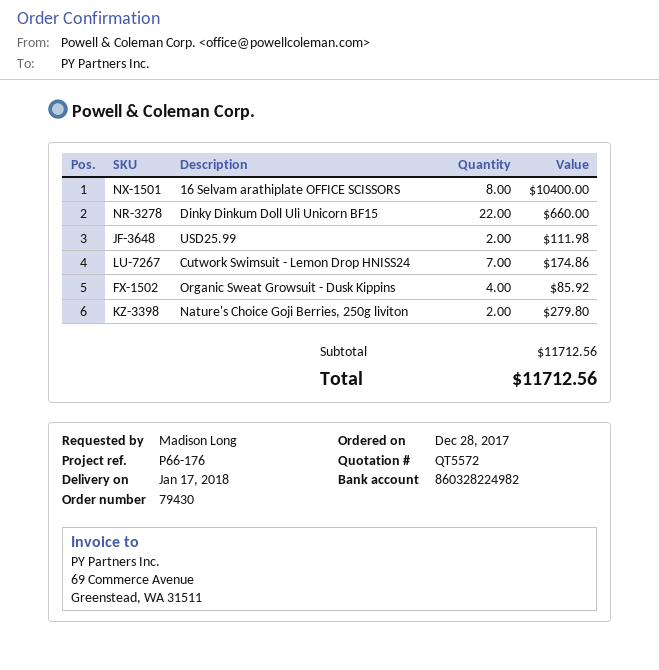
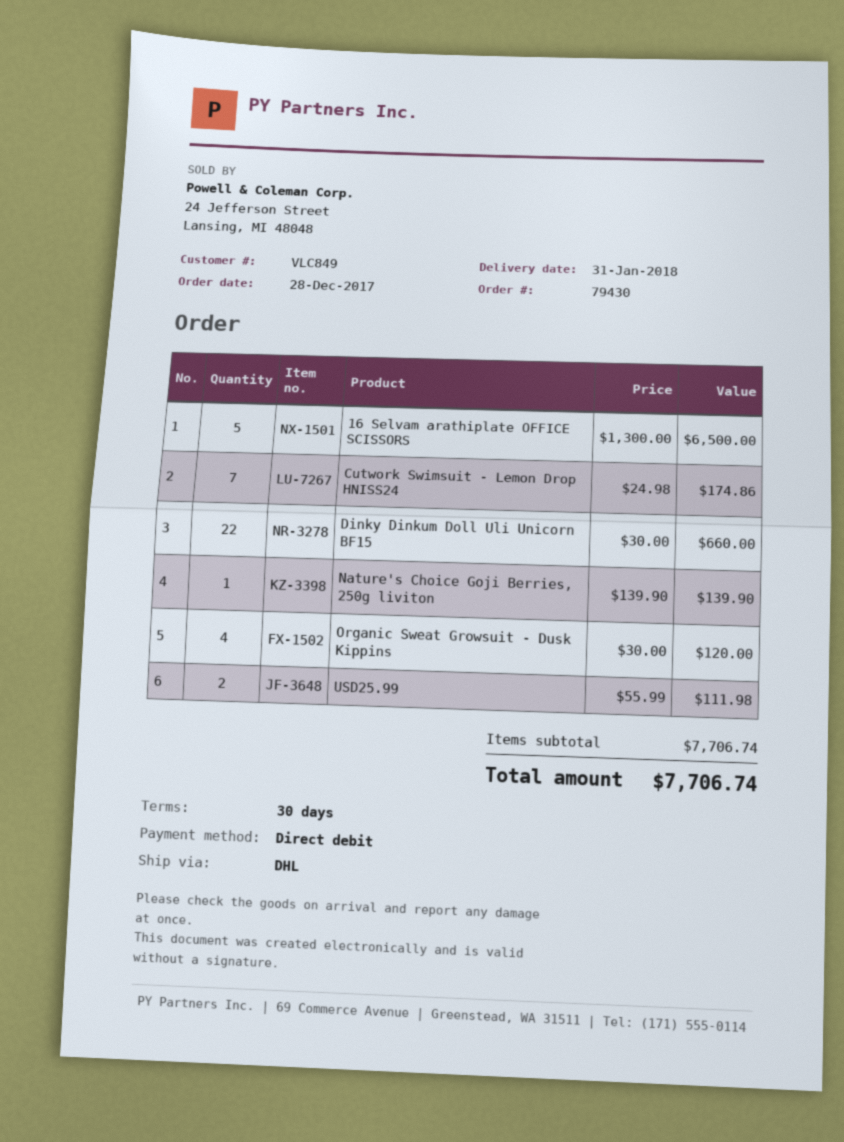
delivery date: 2018-01-17 -> 2018-01-31
16 Selvam arathiplate OFFICE SCISSORS: 8 for 10400.00 -> 5 for 6500.00
Organic Sweat Growsuit - Dusk Kippins: 4 for 85.92 -> 4 for 120.00
Nature's Choice Goji Berries, 250g liviton: 2 for 279.80 -> 1 for 139.90
subtotal: 11712.56 -> 7706.74
total: 11712.56 -> 7706.74

